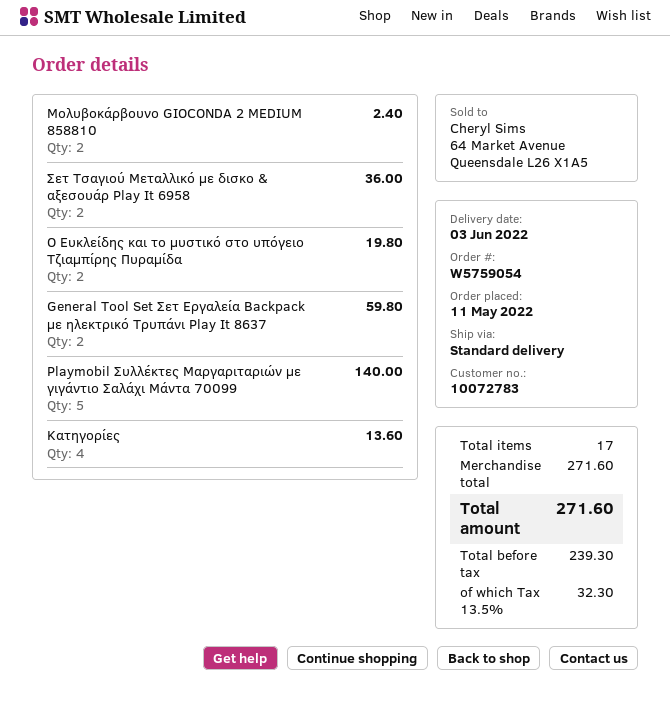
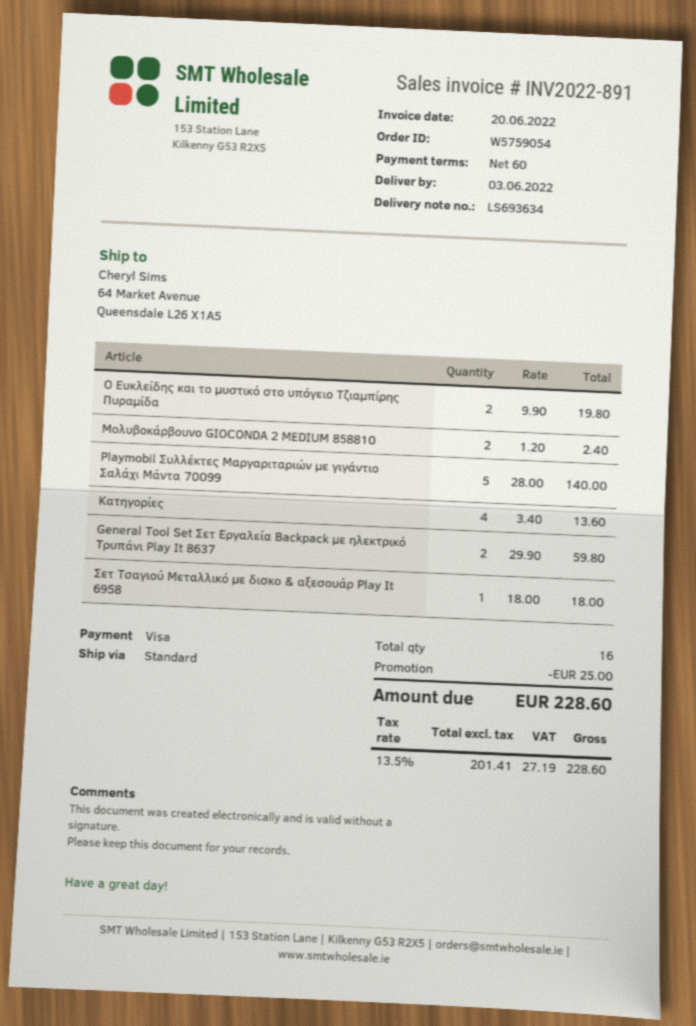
Σετ Τσαγιού Μεταλλικό με δισκο & αξεσουάρ Play It 6958: 2 for 36.00 -> 1 for 18.00
total quantity: 17 -> 16
discount: none -> 25.00
net: 239.30 -> 201.41
tax: 13.5% = 32.30 -> 13.5% = 27.19
total: 271.60 -> 228.60

